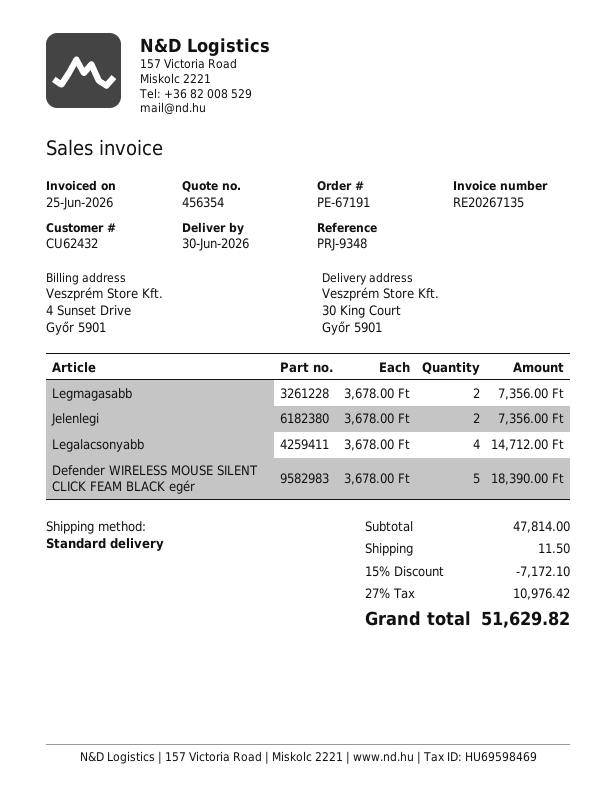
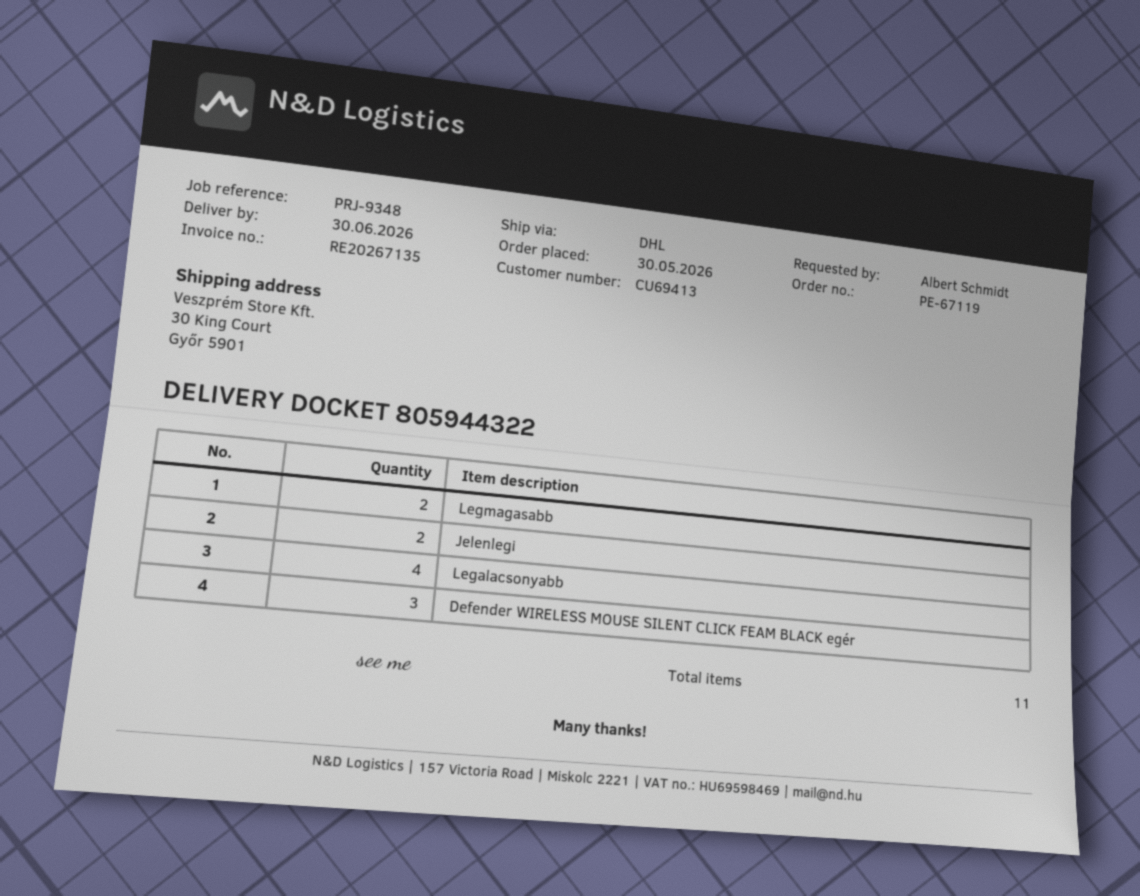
order number: PE-67191 -> PE-67119
customer number: CU62432 -> CU69413
shipping method: standard -> DHL
Defender WIRELESS MOUSE SILENT CLICK FEAM BLACK egér: 5 -> 3

